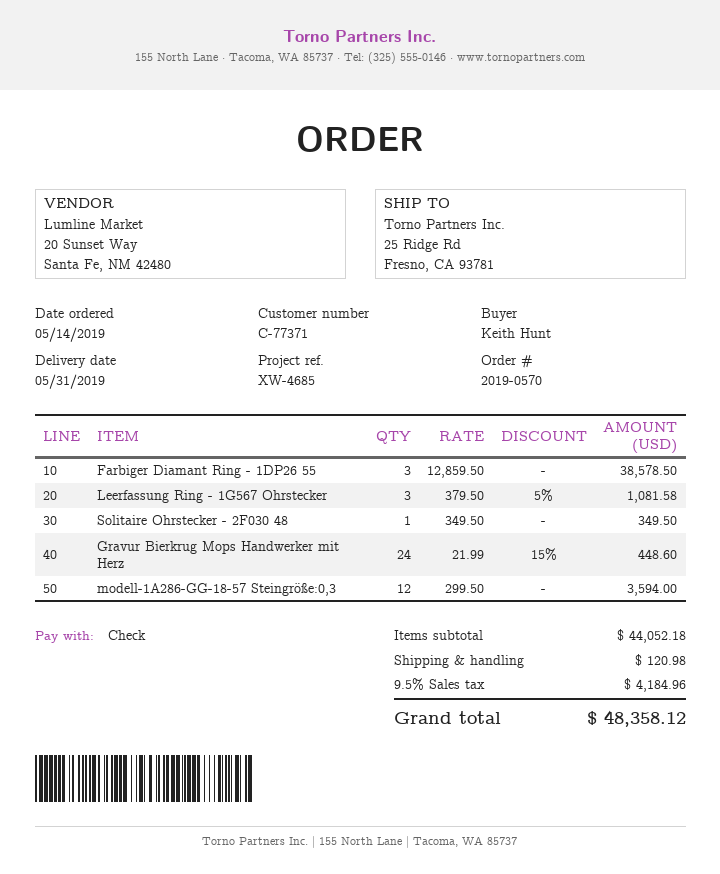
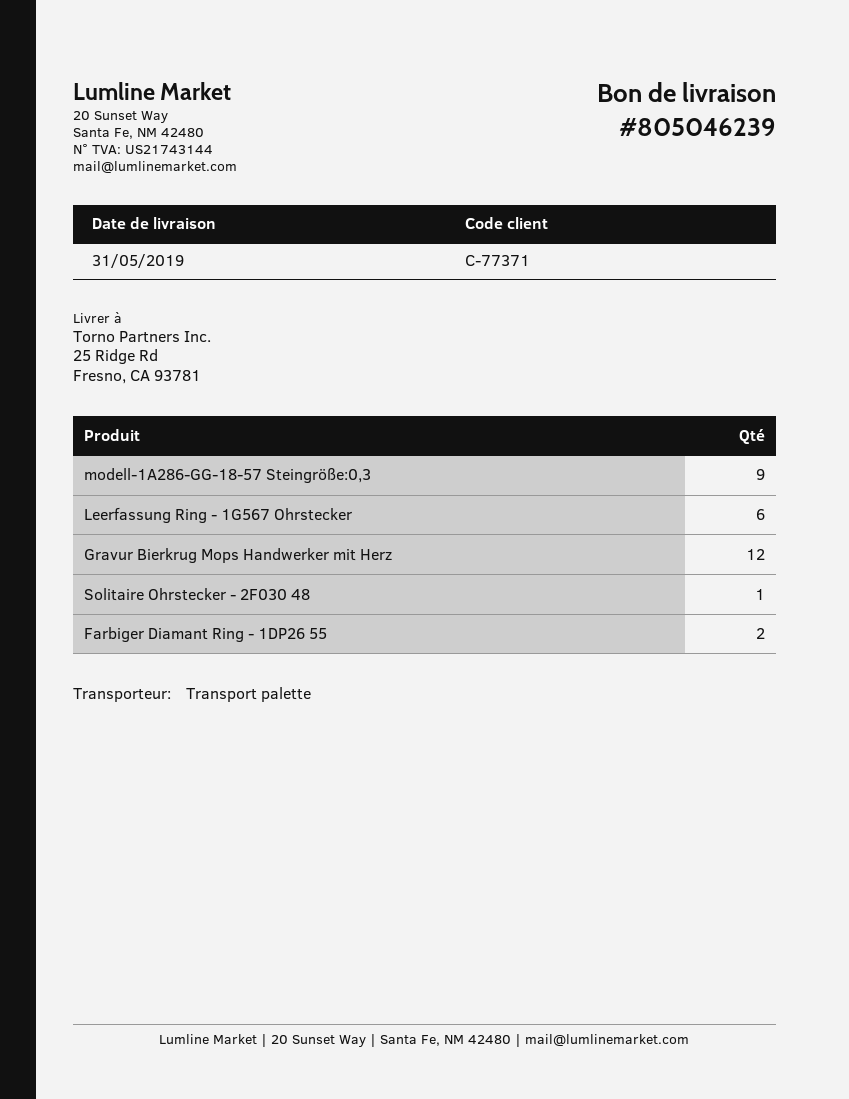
Farbiger Diamant Ring - 1DP26 55: 3 -> 2
Leerfassung Ring - 1G567 Ohrstecker: 3 -> 6
Gravur Bierkrug Mops Handwerker mit Herz: 24 -> 12
modell-1A286-GG-18-57 Steingröße:0,3: 12 -> 9

